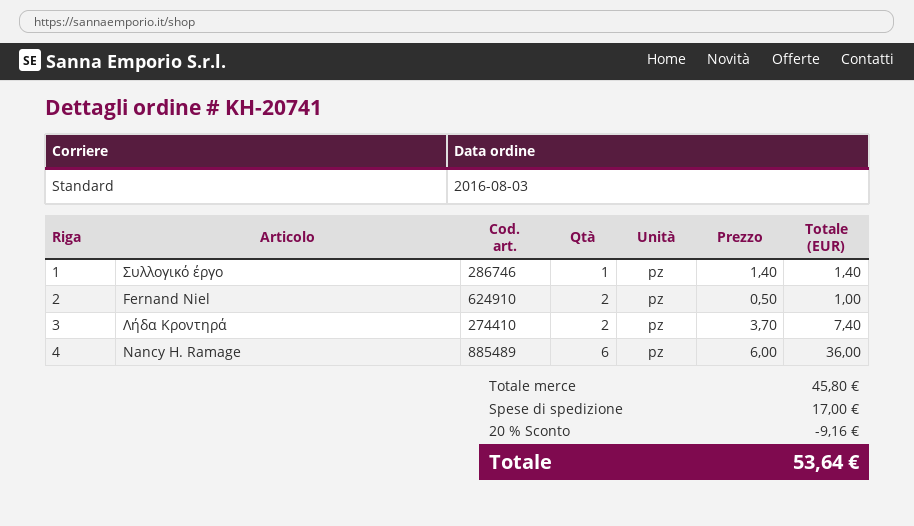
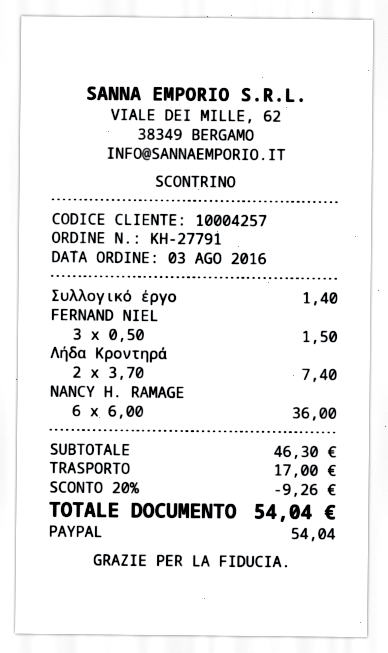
order number: KH-20741 -> KH-27791
Fernand Niel: 2 x 0.50 = 1.00 -> 3 x 0.50 = 1.50
subtotal: 45.80 -> 46.30
discount: 20% = 9.16 -> 20% = 9.26
total: 53.64 -> 54.04

